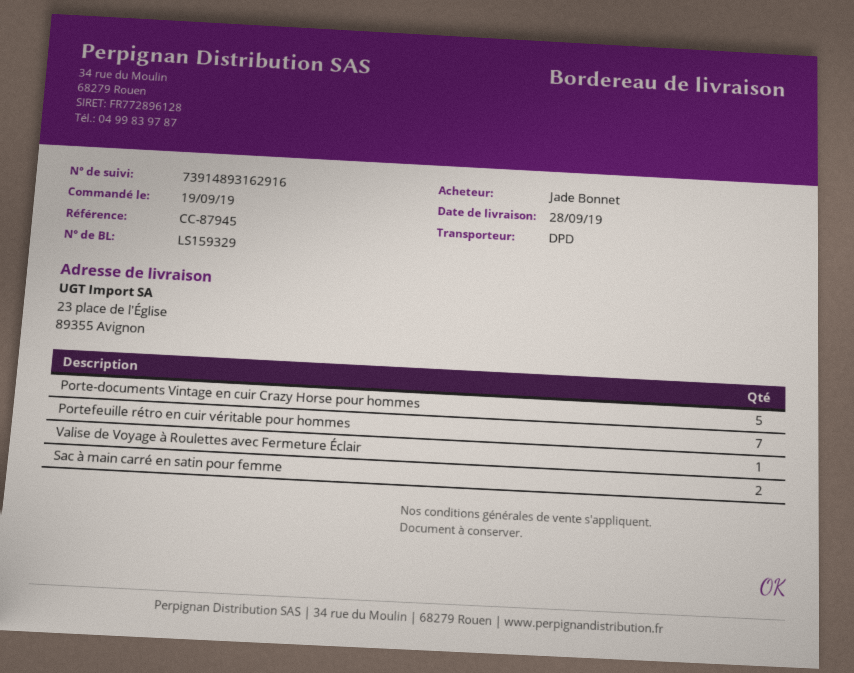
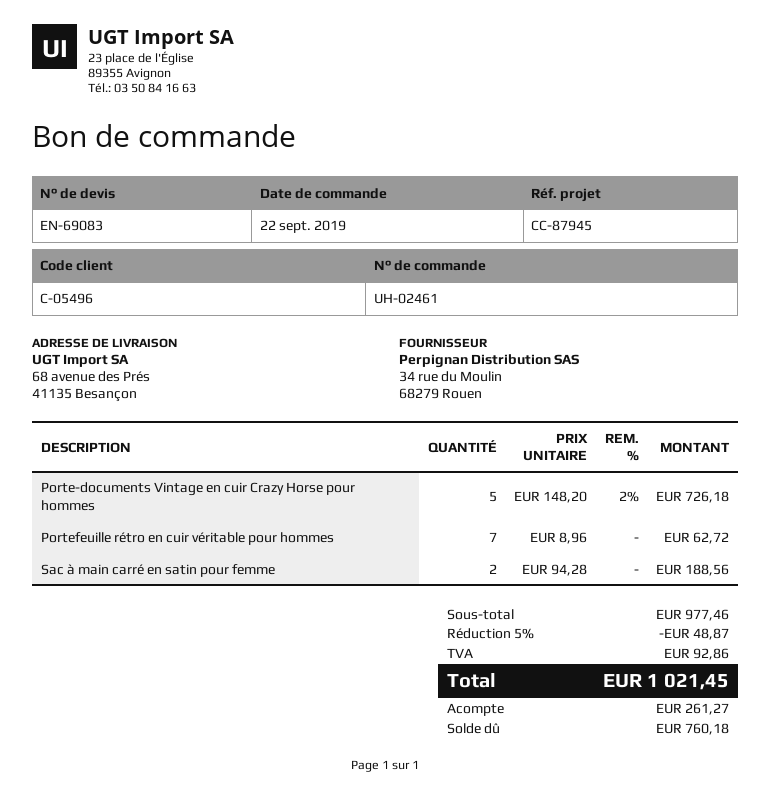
order date: 2019-09-19 -> 2019-09-22
ship to: 23 place de l'Église, 89355 Avignon -> 68 avenue des Prés, 41135 Besançon
Valise de Voyage à Roulettes avec Fermeture Éclair: 1 -> none

